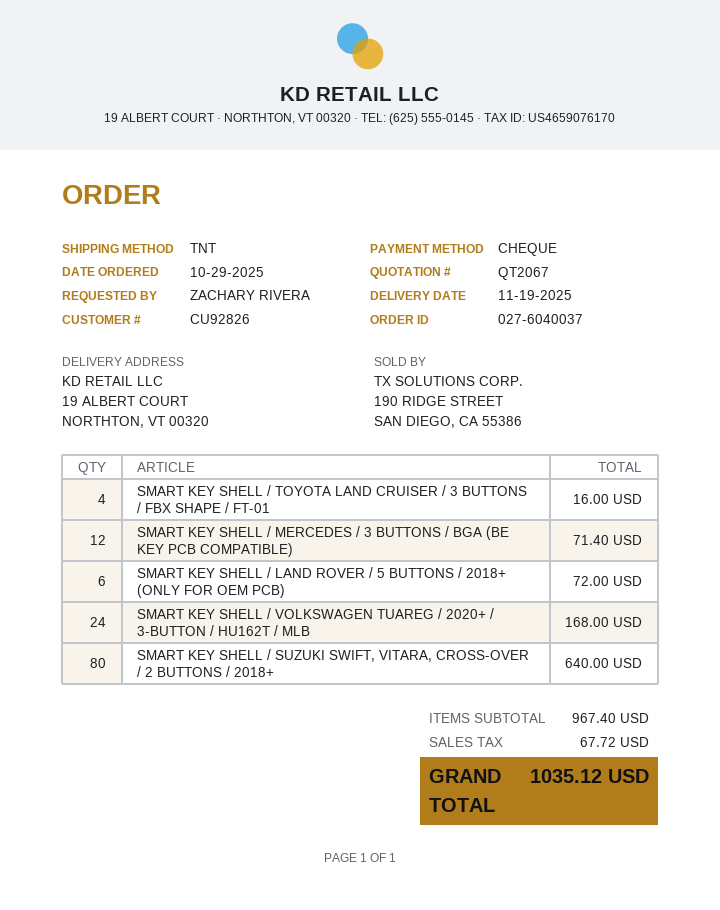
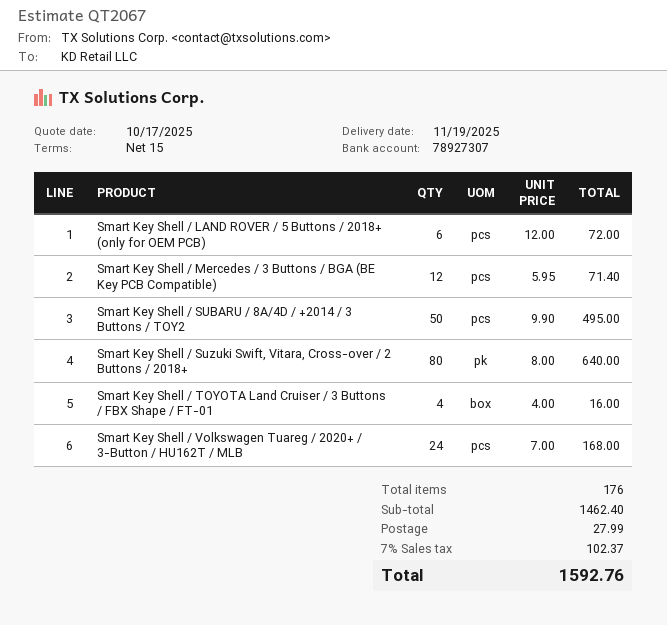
Smart Key Shell / SUBARU / 8A/4D / +2014 / 3 Buttons / TOY2: none -> 50 for 495.00
subtotal: 967.40 -> 1462.40
shipping: none -> 27.99
tax: 67.72 -> 102.37
total: 1035.12 -> 1592.76

